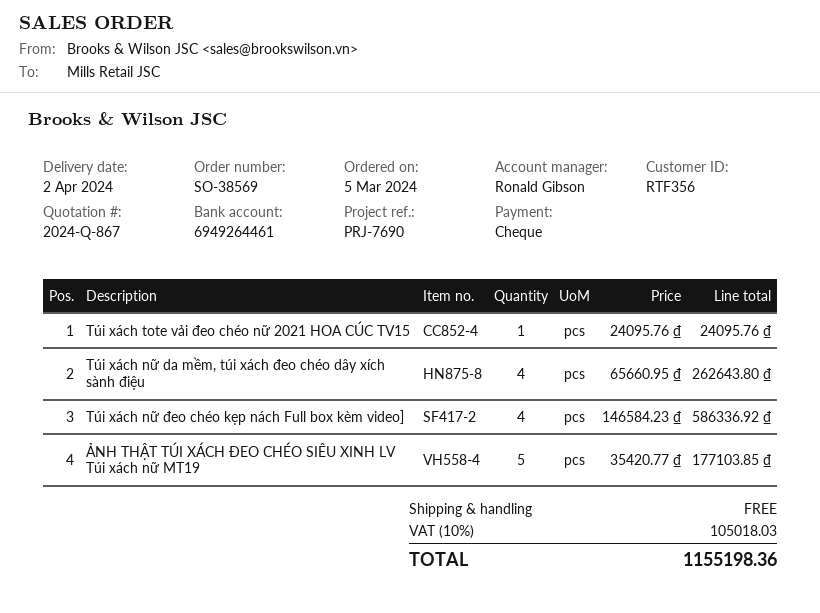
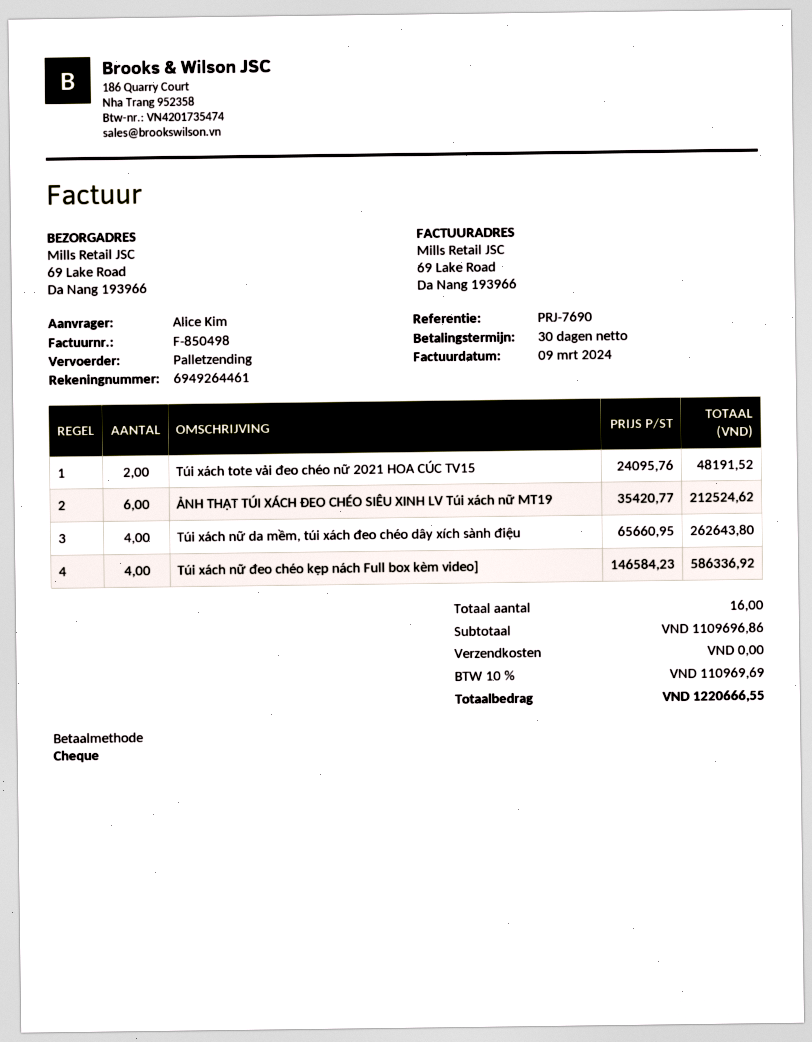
Túi xách tote vải đeo chéo nữ 2021 HOA CÚC TV15: 1 x 24095.76 = 24095.76 -> 2 x 24095.76 = 48191.52
ẢNH THẬT TÚI XÁCH ĐEO CHÉO SIÊU XINH LV Túi xách nữ MT19: 5 x 35420.77 = 177103.85 -> 6 x 35420.77 = 212524.62
tax: 10% = 105018.03 -> 10% = 110969.69
total: 1155198.36 -> 1220666.55

